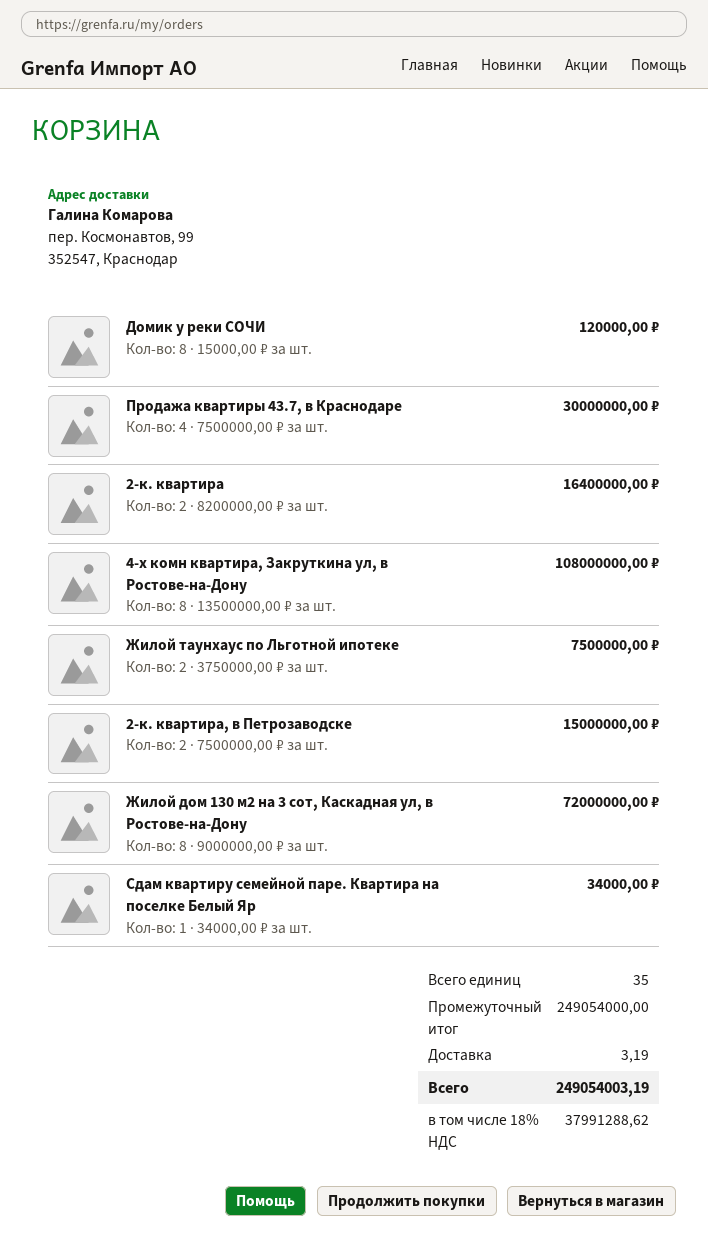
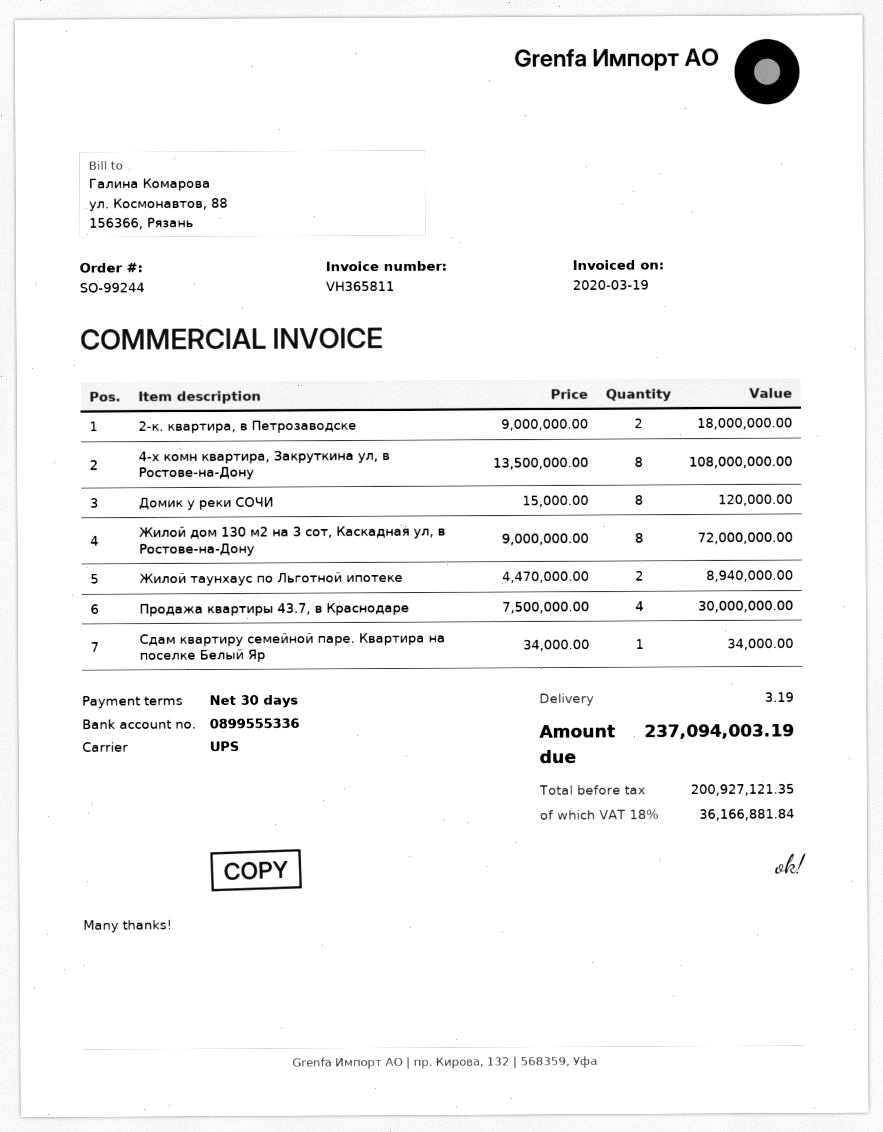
2-к. квартира: 2 x 8200000.00 = 16400000.00 -> none
Жилой таунхаус по Льготной ипотеке: 2 x 3750000.00 = 7500000.00 -> 2 x 4470000.00 = 8940000.00
2-к. квартира, в Петрозаводске: 2 x 7500000.00 = 15000000.00 -> 2 x 9000000.00 = 18000000.00
tax: 18% = 37991288.62 -> 18% = 36166881.84
total: 249054003.19 -> 237094003.19

